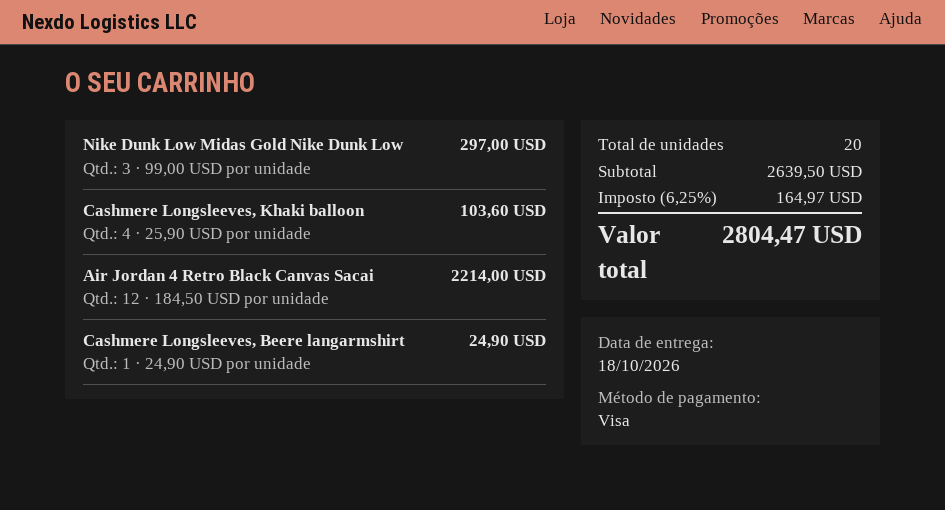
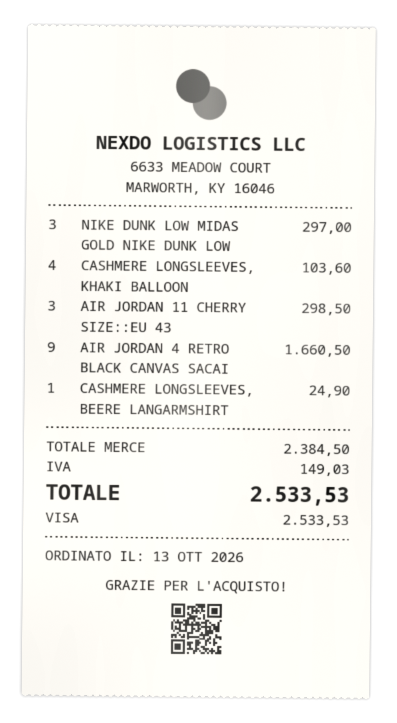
Air Jordan 4 Retro Black Canvas Sacai: 12 for 2214.00 -> 9 for 1660.50
AIR JORDAN 11 CHERRY SIZE::EU 43: none -> 3 for 298.50
subtotal: 2639.50 -> 2384.50
tax: 164.97 -> 149.03
total: 2804.47 -> 2533.53

